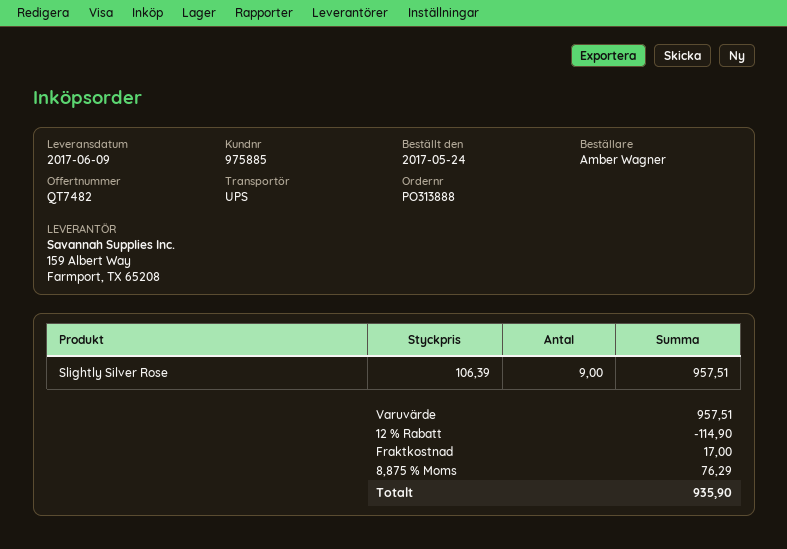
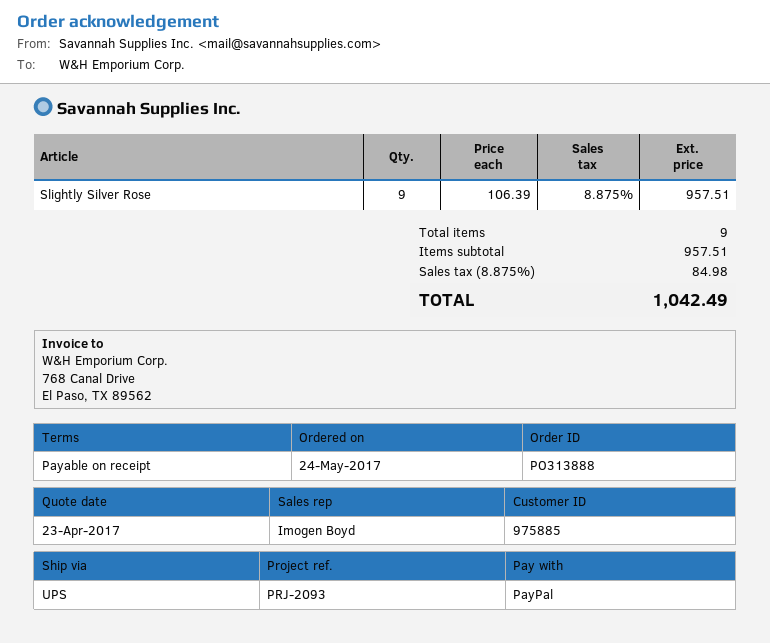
discount: 12% = 114.90 -> none
shipping: 17.00 -> none
tax: 8.875% = 76.29 -> 8.875% = 84.98
total: 935.90 -> 1042.49

